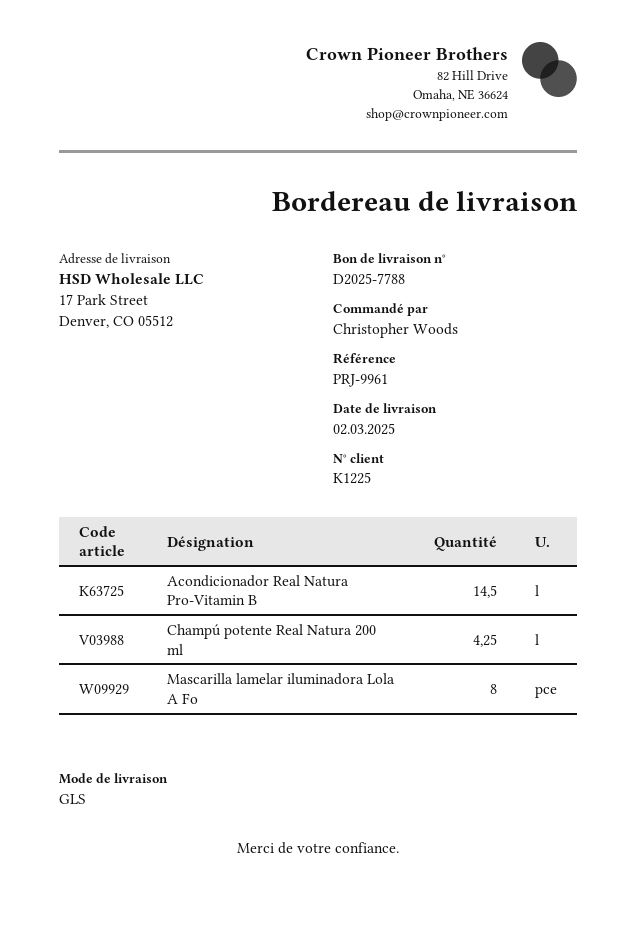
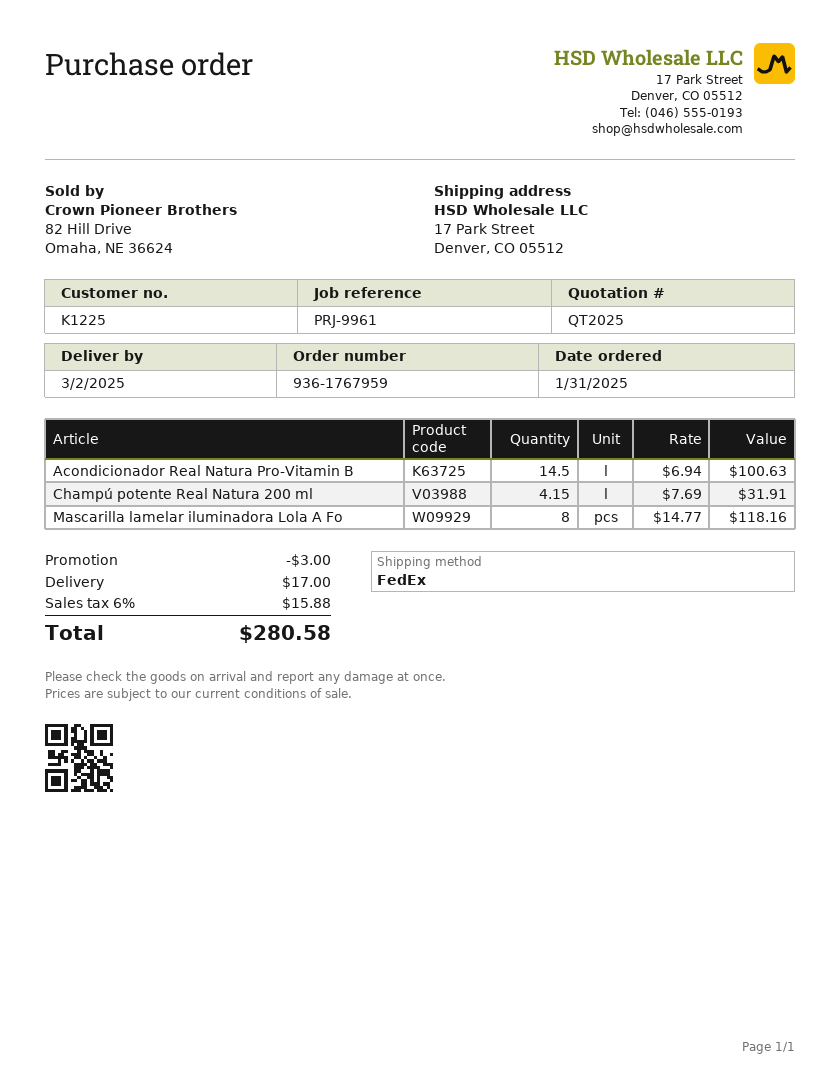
shipping method: GLS -> FedEx
Champú potente Real Natura 200 ml: 4.25 -> 4.15

